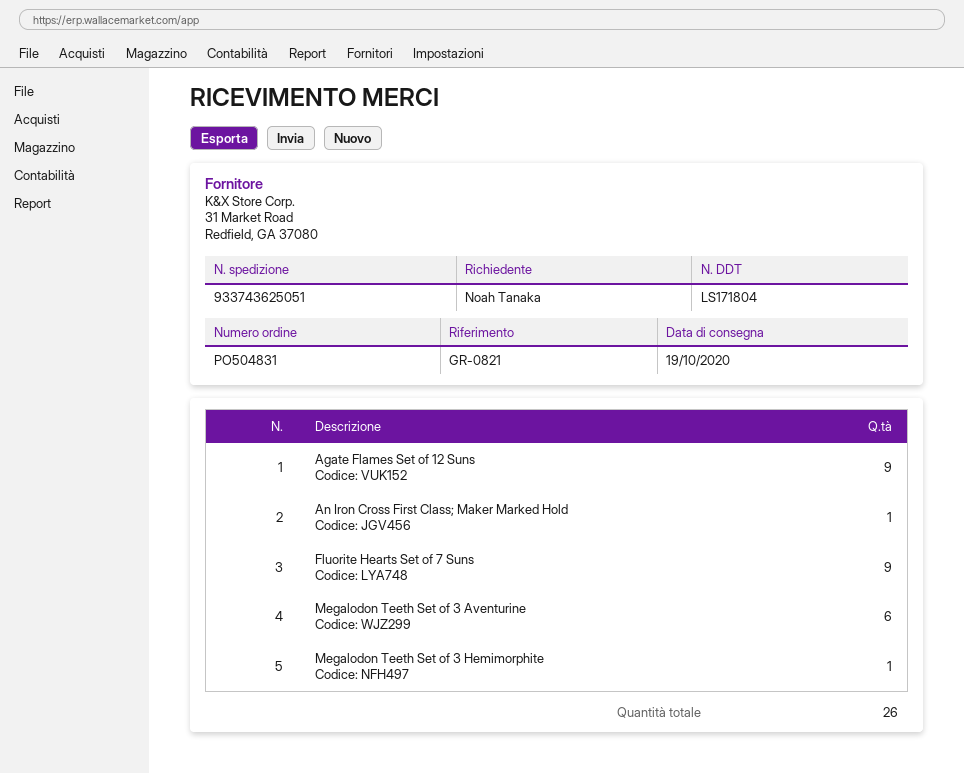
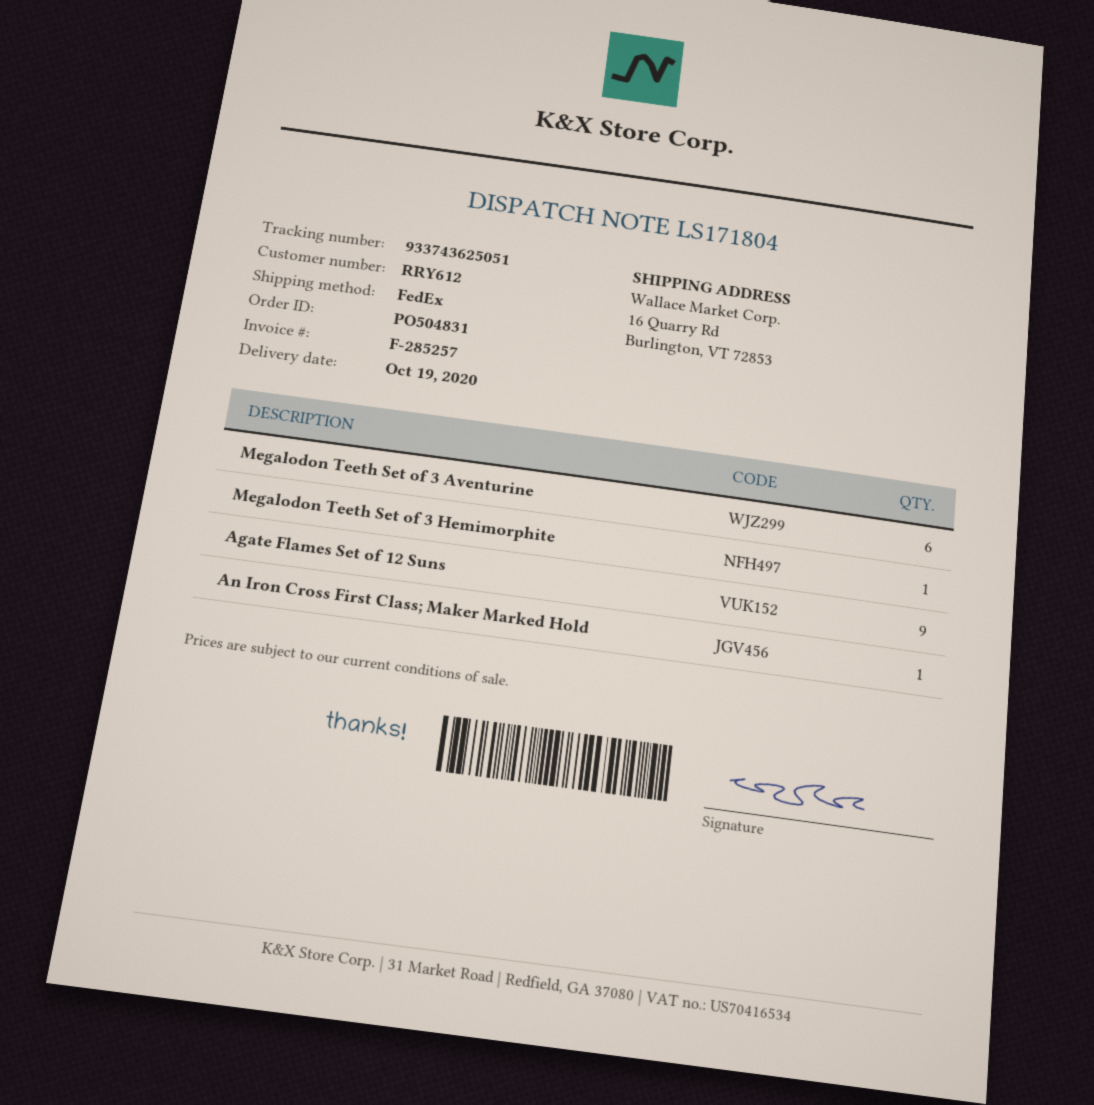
Fluorite Hearts Set of 7 Suns: 9 -> none

